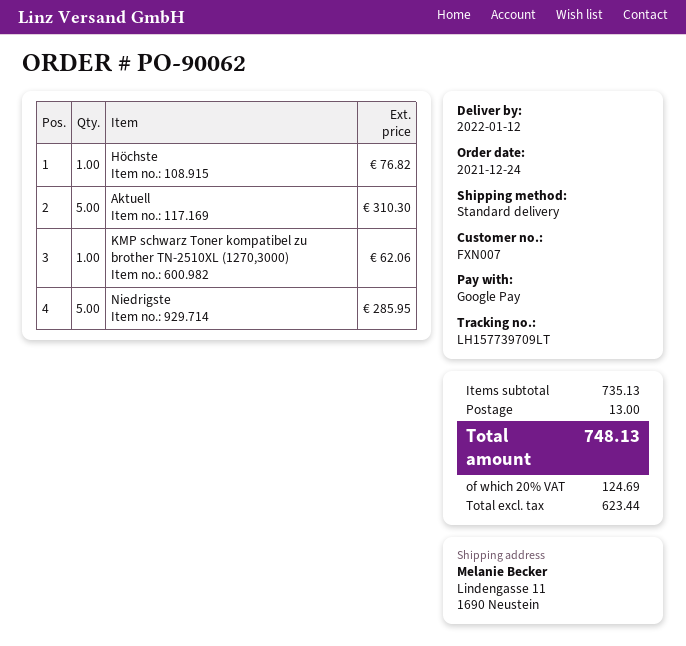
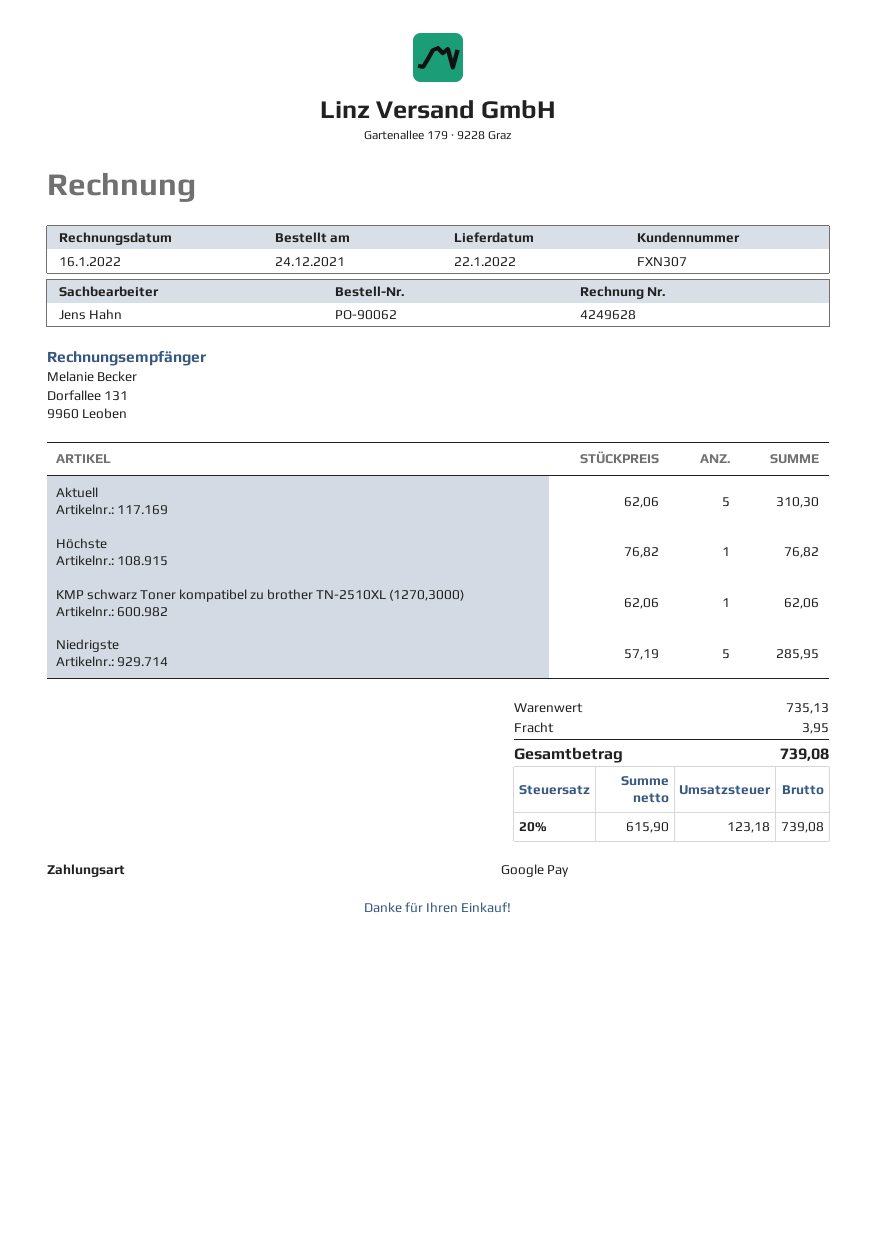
delivery date: 2022-01-12 -> 2022-01-22
customer number: FXN007 -> FXN307
shipping: 13.00 -> 3.95
net: 623.44 -> 615.90
tax: 20% = 124.69 -> 20% = 123.18
total: 748.13 -> 739.08

